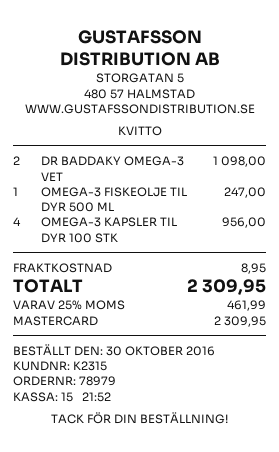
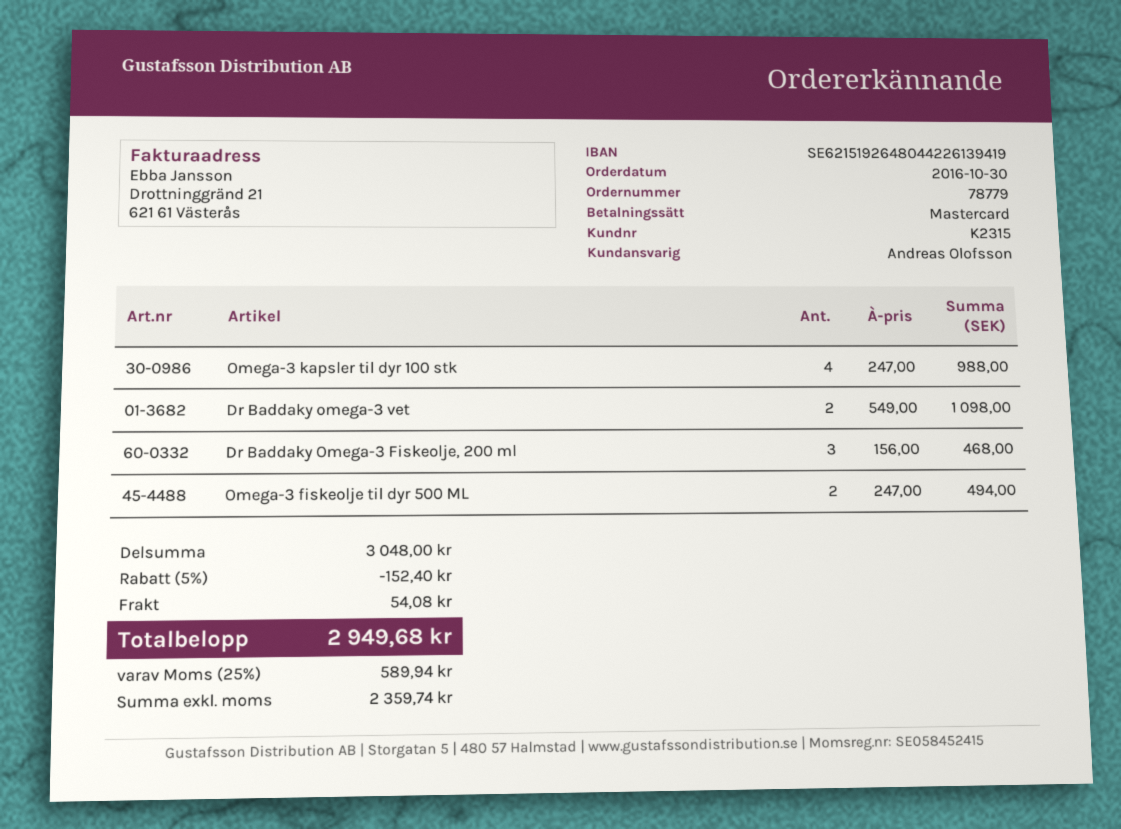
order number: 78979 -> 78779
OMEGA-3 FISKEOLJE TIL DYR 500 ML: 1 for 247.00 -> 2 for 494.00
OMEGA-3 KAPSLER TIL DYR 100 STK: 4 for 956.00 -> 4 for 988.00
Dr Baddaky Omega-3 Fiskeolje, 200 ml: none -> 3 for 468.00
discount: none -> 5% = 152.40
shipping: 8.95 -> 54.08
tax: 25% = 461.99 -> 25% = 589.94
total: 2309.95 -> 2949.68

